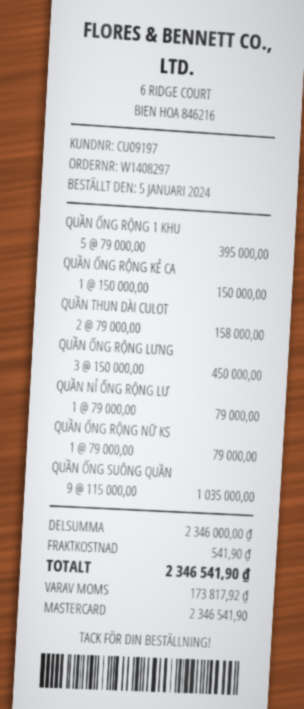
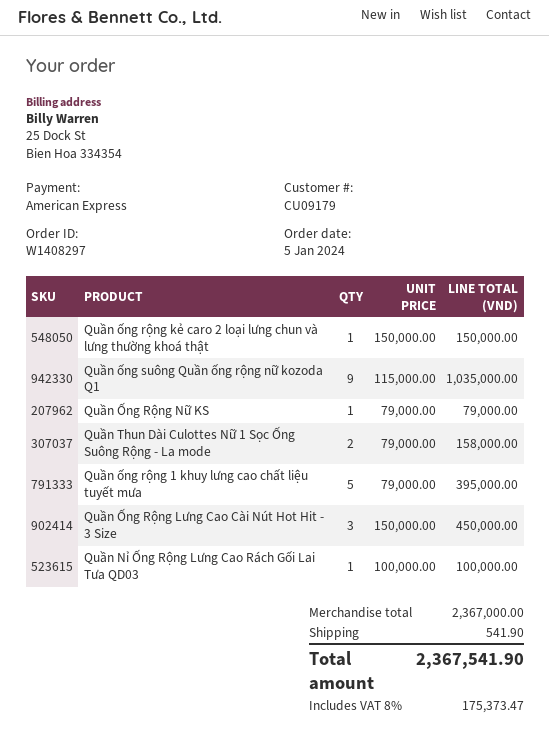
customer number: CU09197 -> CU09179
payment method: Mastercard -> American Express
QUẦN NỈ ỐNG RỘNG LƯ: 1 x 79000.00 = 79000.00 -> 1 x 100000.00 = 100000.00
subtotal: 2346000.00 -> 2367000.00
tax: 173817.92 -> 175373.47
total: 2346541.90 -> 2367541.90

